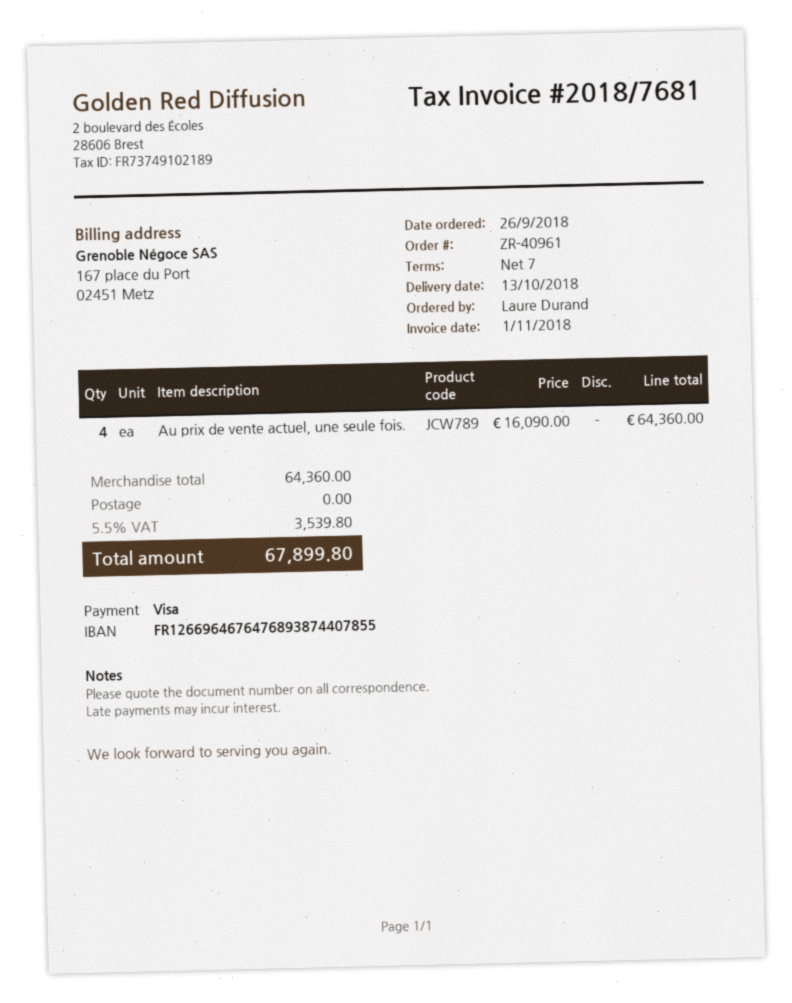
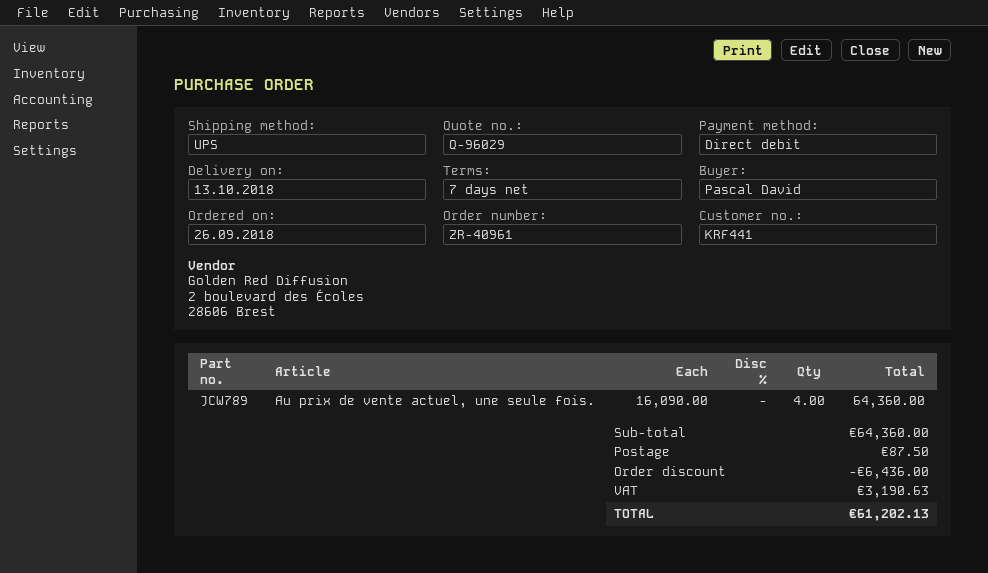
ordered by: Laure Durand -> Pascal David
payment method: Visa -> direct debit
discount: none -> 6436.00
shipping: 0.00 -> 87.50
tax: 3539.80 -> 3190.63
total: 67899.80 -> 61202.13

